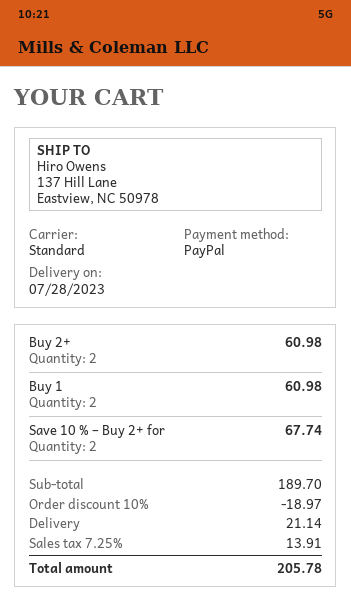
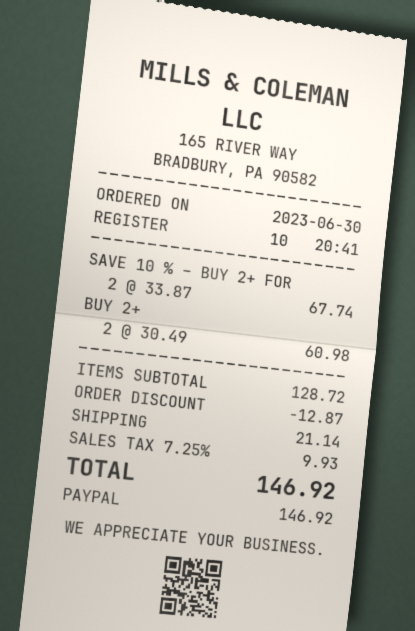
Buy 1: 2 for 60.98 -> none
subtotal: 189.70 -> 128.72
discount: 18.97 -> 12.87
tax: 7.25% = 13.91 -> 7.25% = 9.93
total: 205.78 -> 146.92

